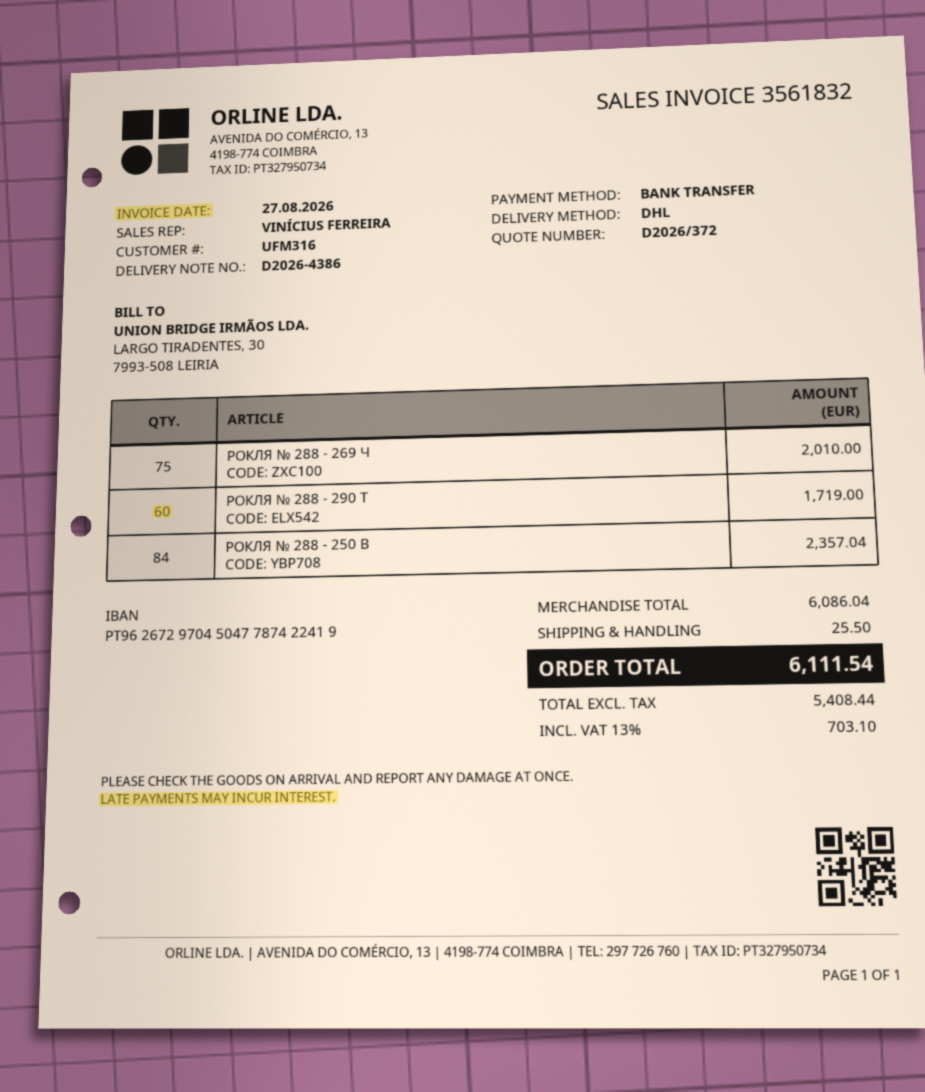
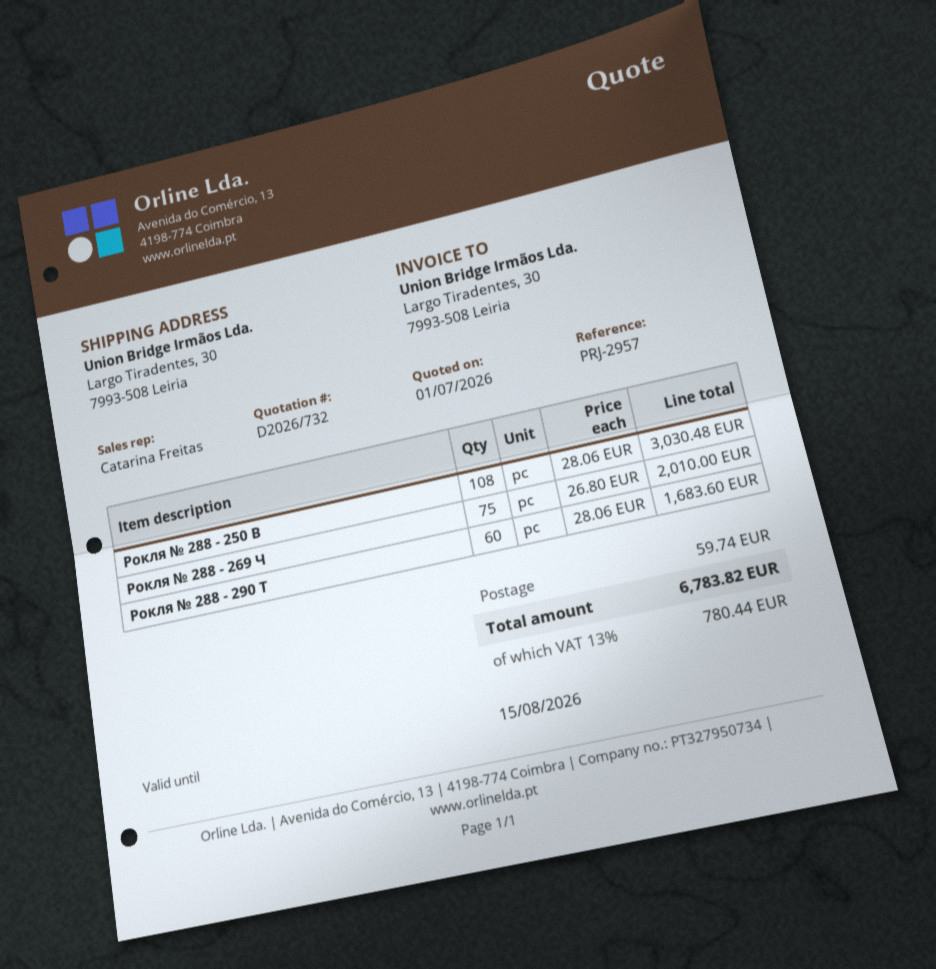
quote number: D2026/372 -> D2026/732
sales rep: VINÍCIUS FERREIRA -> Catarina Freitas
РОКЛЯ № 288 - 290 Т: 60 for 1719.00 -> 60 for 1683.60
РОКЛЯ № 288 - 250 В: 84 for 2357.04 -> 108 for 3030.48
shipping: 25.50 -> 59.74
tax: 13% = 703.10 -> 13% = 780.44
total: 6111.54 -> 6783.82

